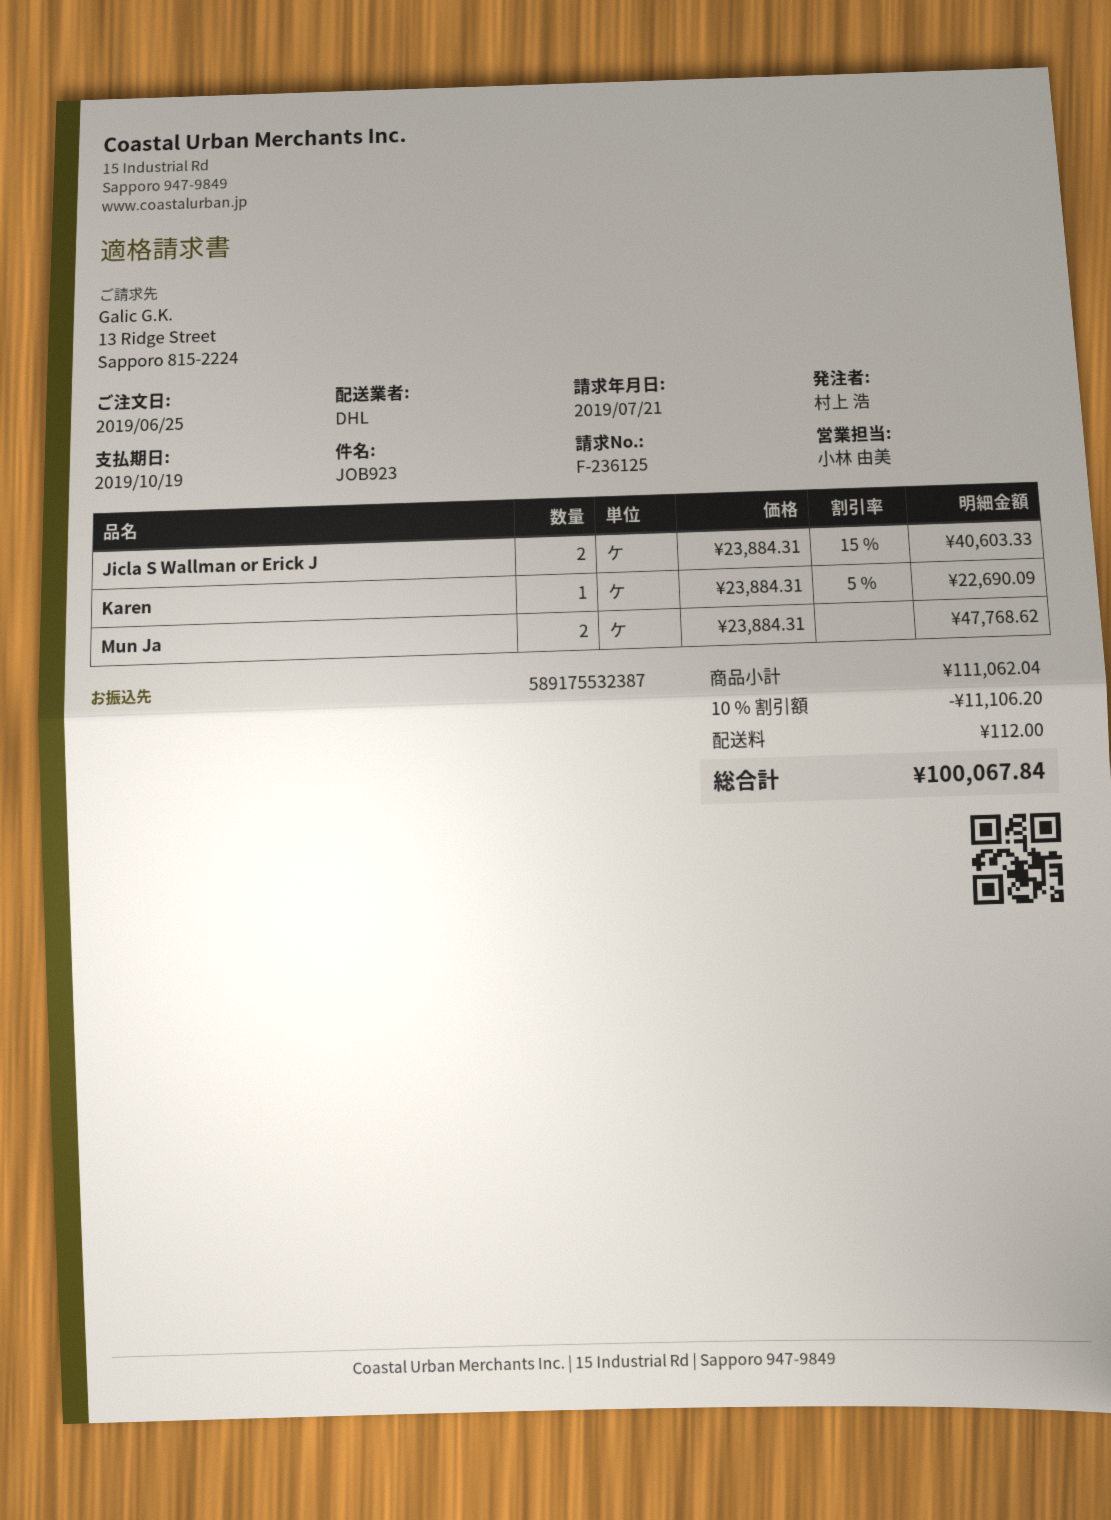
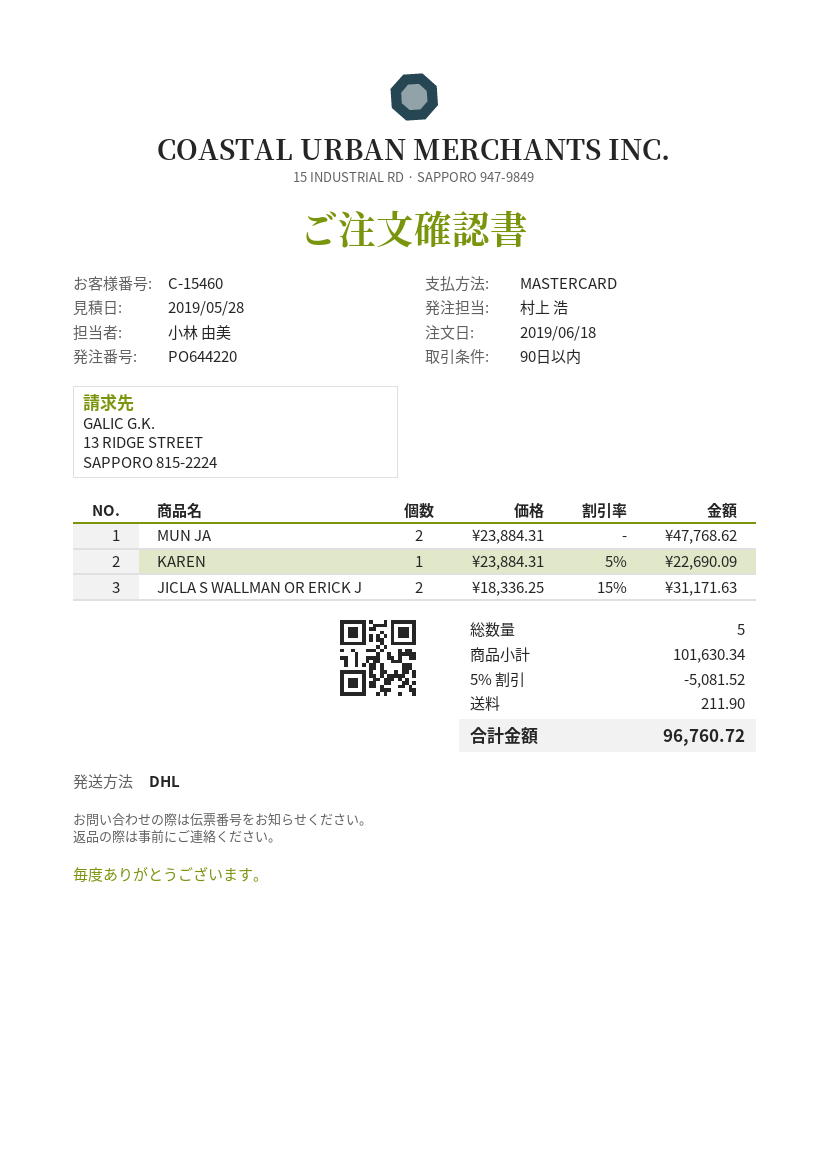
order date: 2019-06-25 -> 2019-06-18
Jicla S Wallman or Erick J: 2 x 23884.31 - 15% = 40603.33 -> 2 x 18336.25 - 15% = 31171.63
subtotal: 111062.04 -> 101630.34
discount: 10% = 11106.20 -> 5% = 5081.52
shipping: 112.00 -> 211.90
total: 100067.84 -> 96760.72

